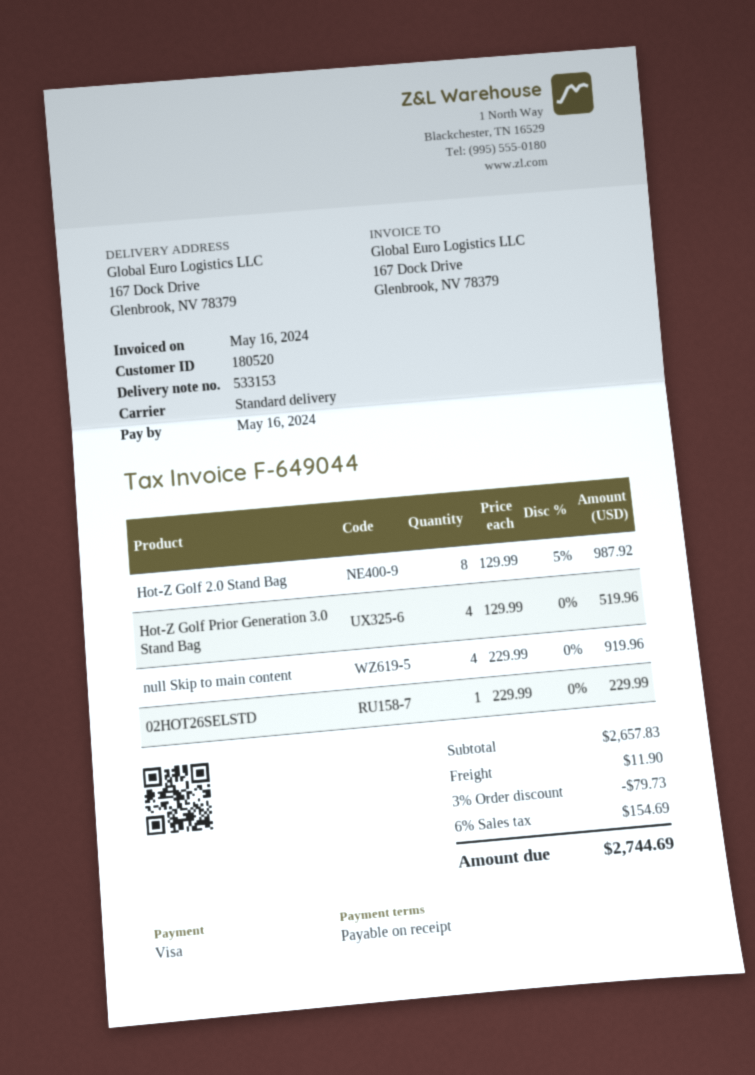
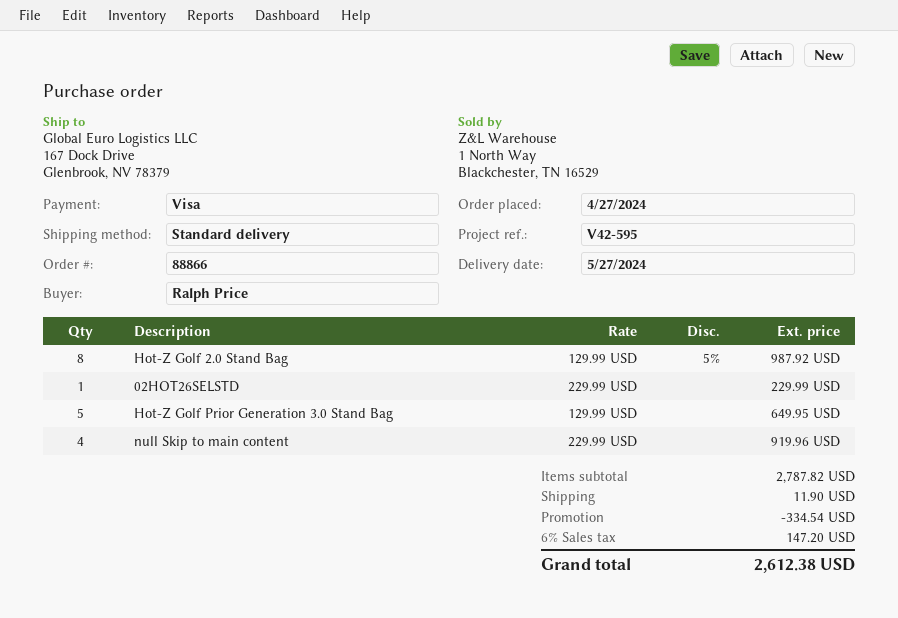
Hot-Z Golf Prior Generation 3.0 Stand Bag: 4 x 129.99 = 519.96 -> 5 x 129.99 = 649.95
subtotal: 2657.83 -> 2787.82
discount: 79.73 -> 334.54
tax: 6% = 154.69 -> 6% = 147.20
total: 2744.69 -> 2612.38

